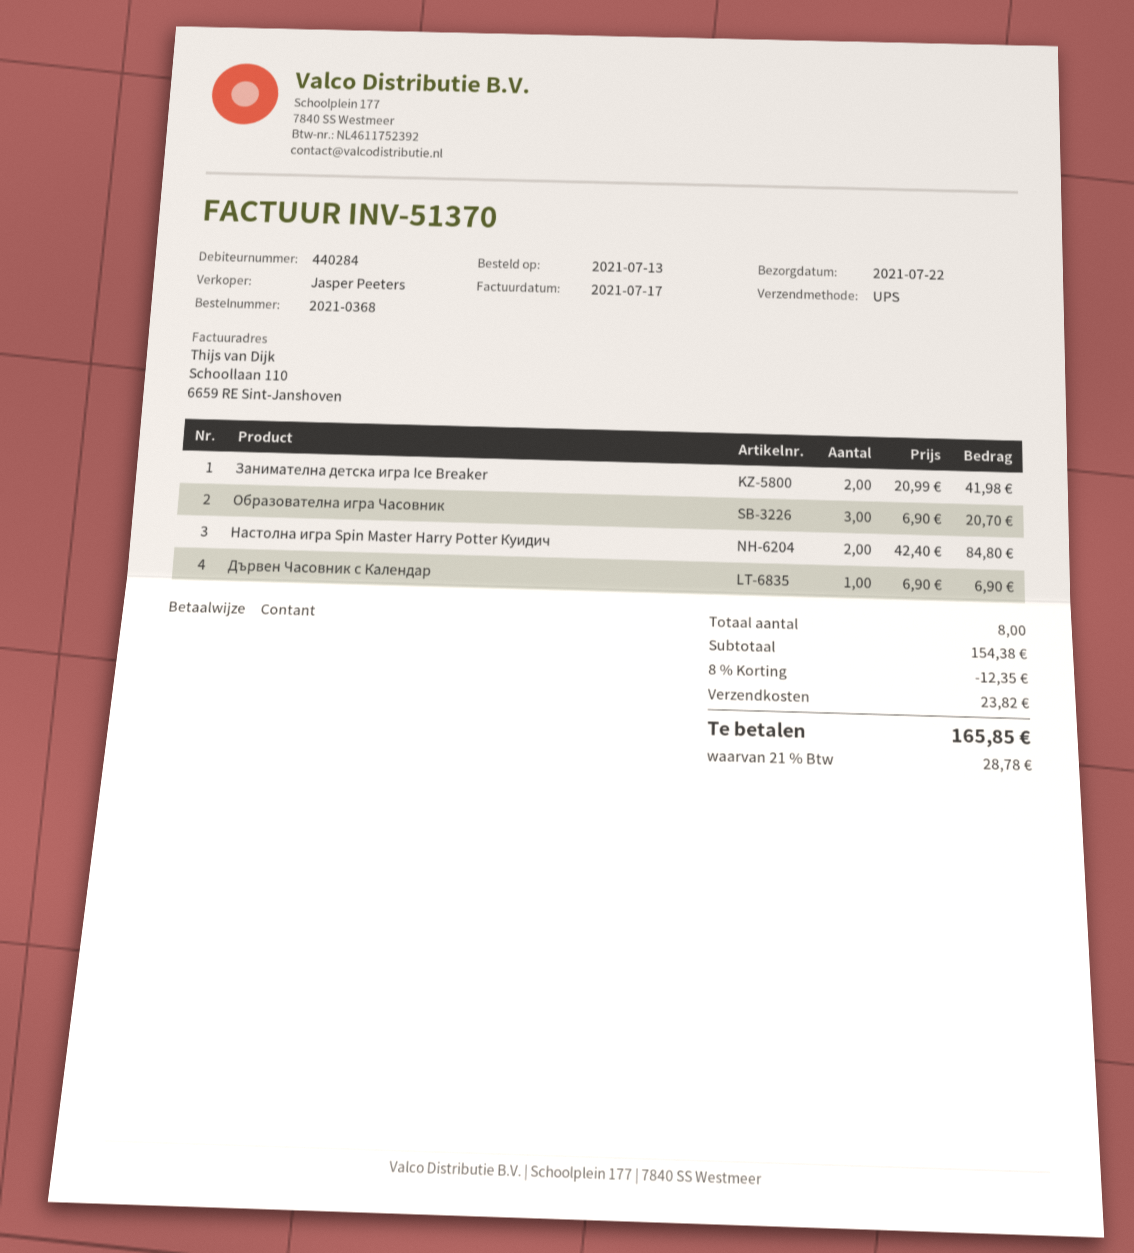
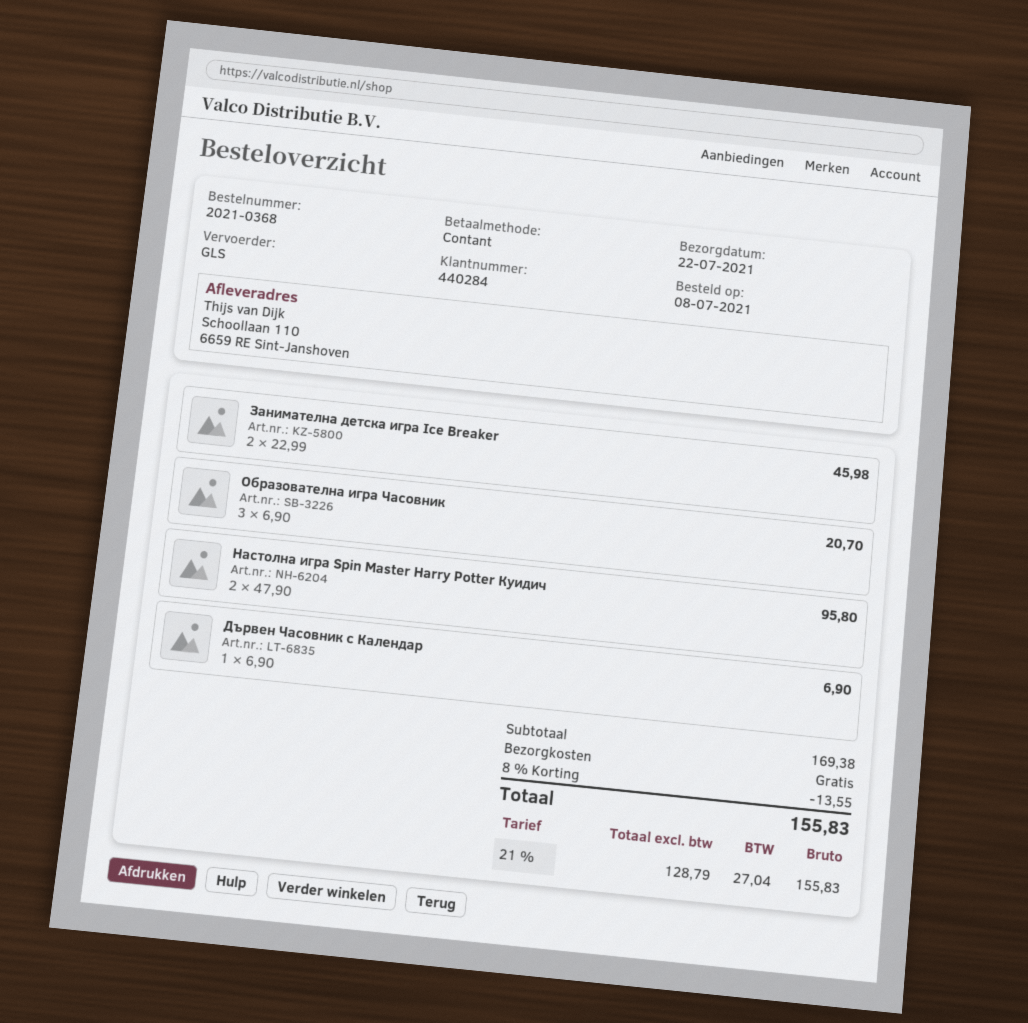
order date: 2021-07-13 -> 2021-07-08
shipping method: UPS -> GLS
Занимателна детска игра Ice Breaker: 2 x 20.99 = 41.98 -> 2 x 22.99 = 45.98
Настолна игра Spin Master Harry Potter Куидич: 2 x 42.40 = 84.80 -> 2 x 47.90 = 95.80
subtotal: 154.38 -> 169.38
discount: 8% = 12.35 -> 8% = 13.55
shipping: 23.82 -> 0.00
tax: 21% = 28.78 -> 21% = 27.04
total: 165.85 -> 155.83

